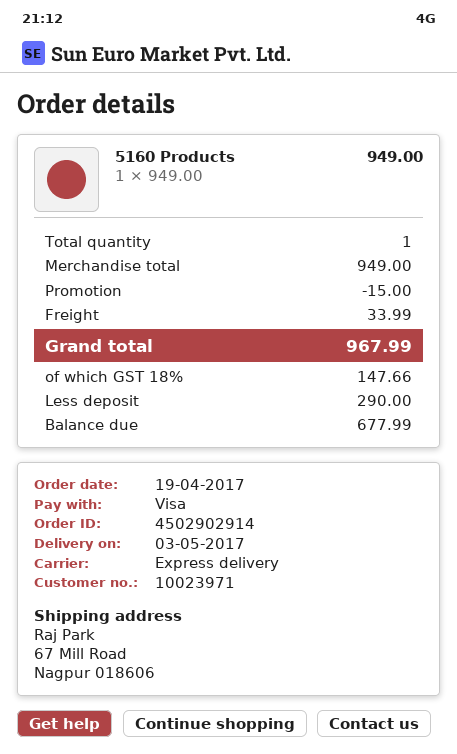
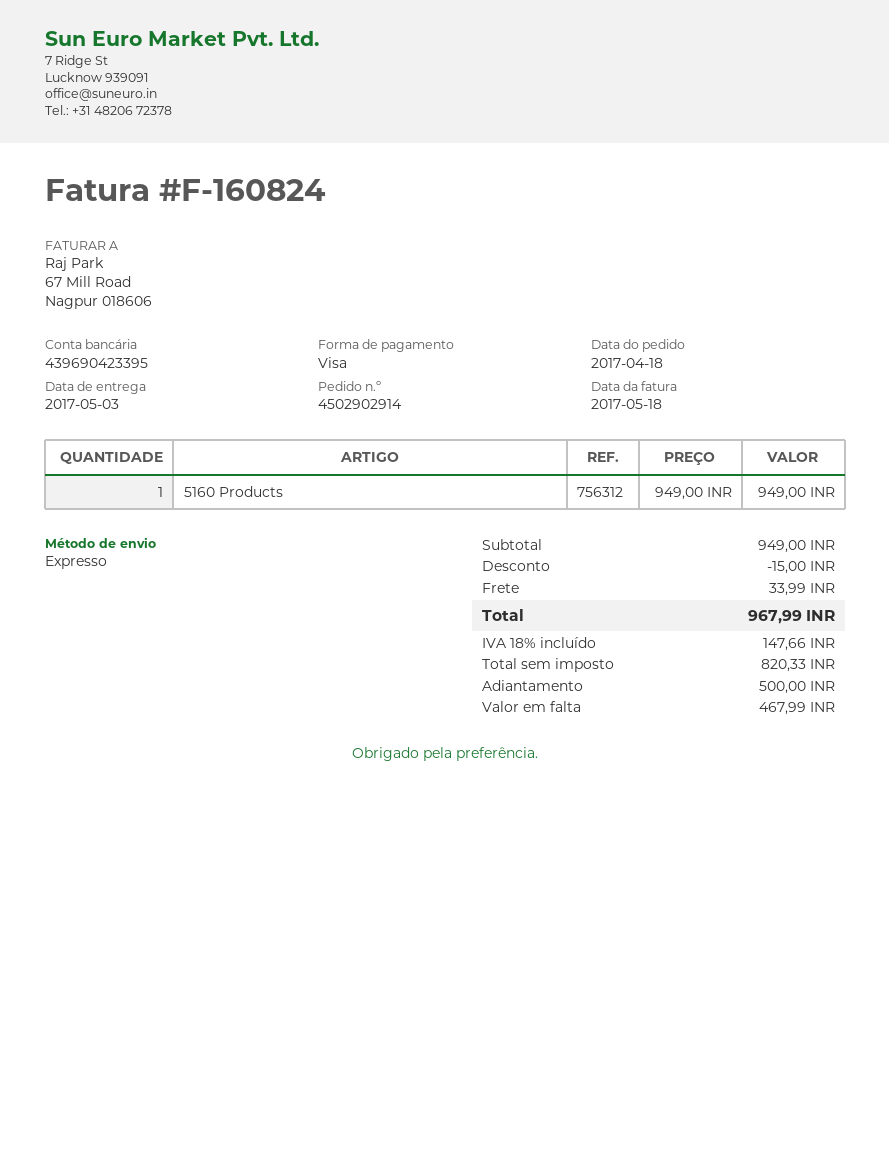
order date: 2017-04-19 -> 2017-04-18
deposit: 290.00 -> 500.00
balance: 677.99 -> 467.99

